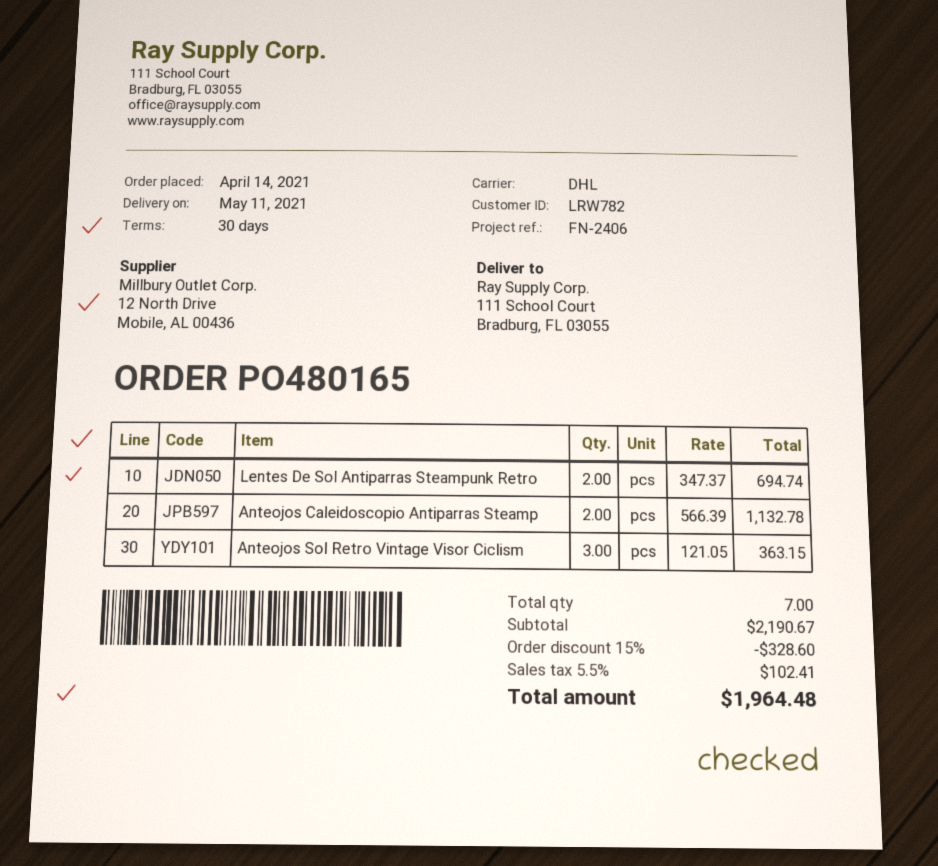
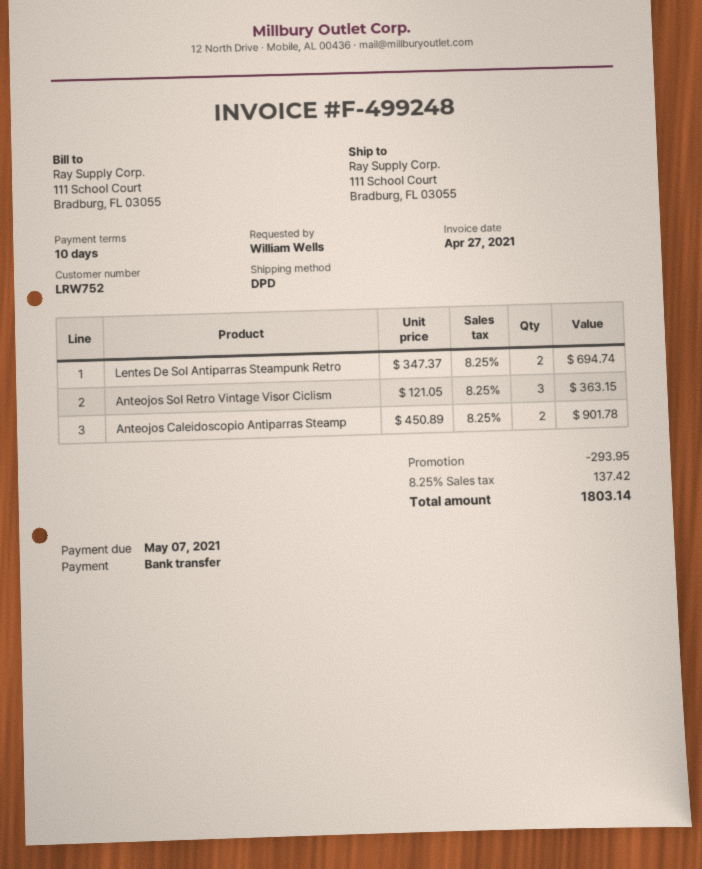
payment terms: 30 days -> 10 days
customer number: LRW782 -> LRW752
shipping method: DHL -> DPD
Anteojos Caleidoscopio Antiparras Steamp: 2 x 566.39 = 1132.78 -> 2 x 450.89 = 901.78
discount: 328.60 -> 293.95
tax: 5.5% = 102.41 -> 8.25% = 137.42
total: 1964.48 -> 1803.14

